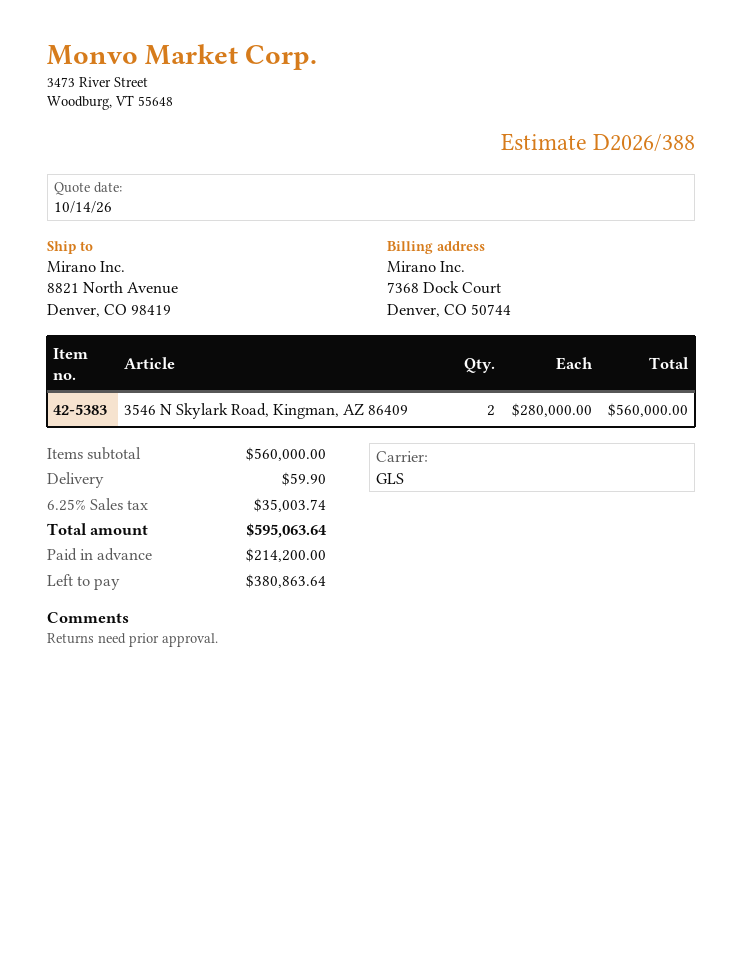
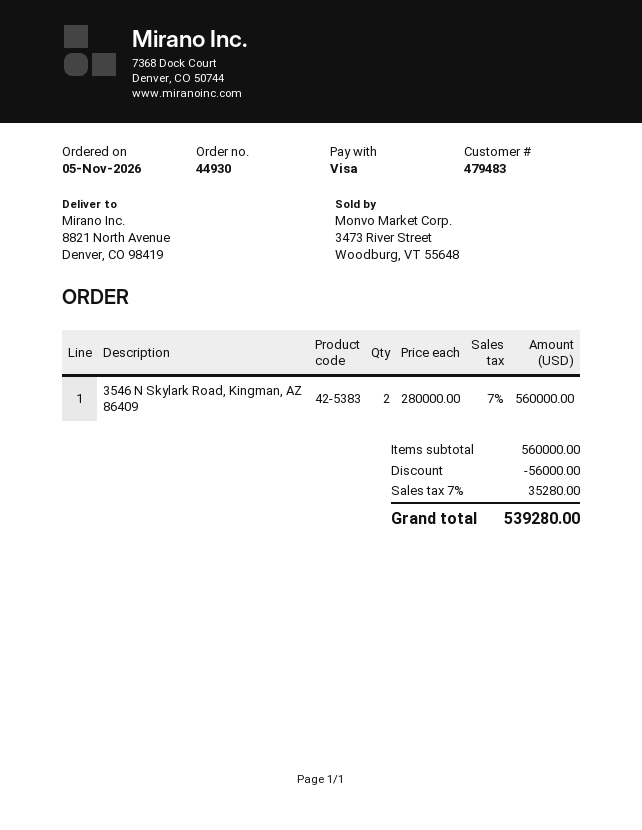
discount: none -> 56000.00
shipping: 59.90 -> none
tax: 6.25% = 35003.74 -> 7% = 35280.00
total: 595063.64 -> 539280.00

